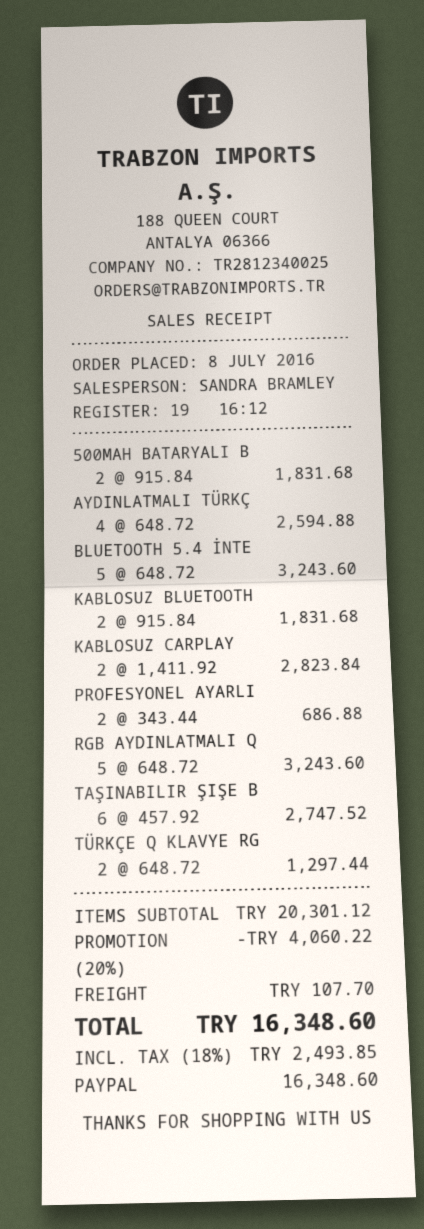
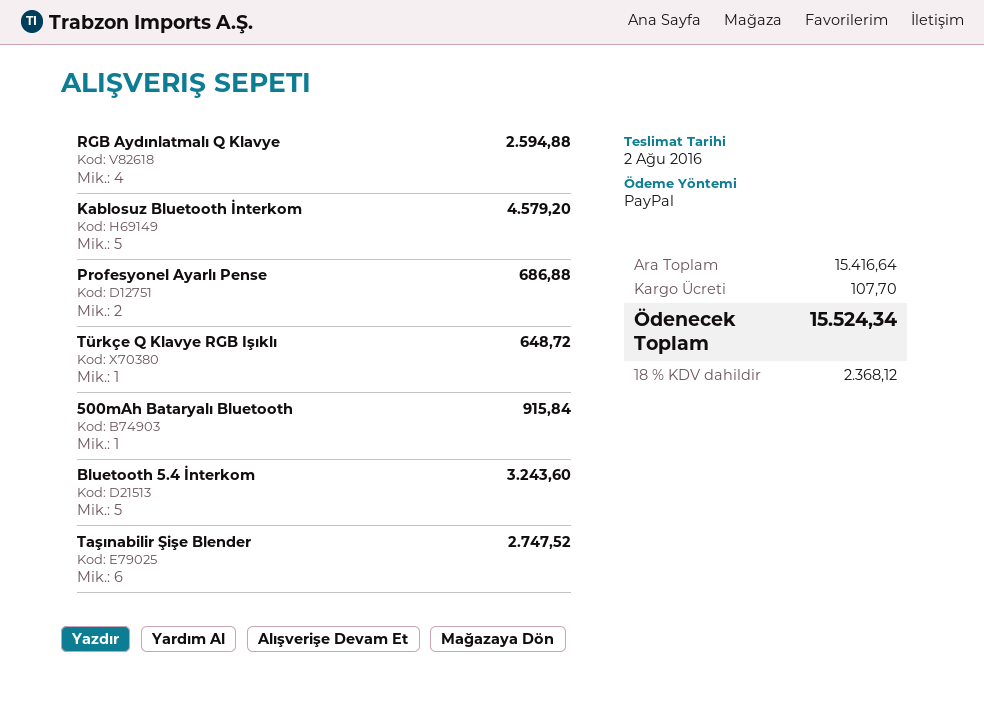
500MAH BATARYALI B: 2 for 1831.68 -> 1 for 915.84
AYDINLATMALI TÜRKÇ: 4 for 2594.88 -> none
KABLOSUZ BLUETOOTH: 2 for 1831.68 -> 5 for 4579.20
KABLOSUZ CARPLAY: 2 for 2823.84 -> none
RGB AYDINLATMALI Q: 5 for 3243.60 -> 4 for 2594.88
TÜRKÇE Q KLAVYE RG: 2 for 1297.44 -> 1 for 648.72
subtotal: 20301.12 -> 15416.64
discount: 20% = 4060.22 -> none
tax: 18% = 2493.85 -> 18% = 2368.12
total: 16348.60 -> 15524.34

